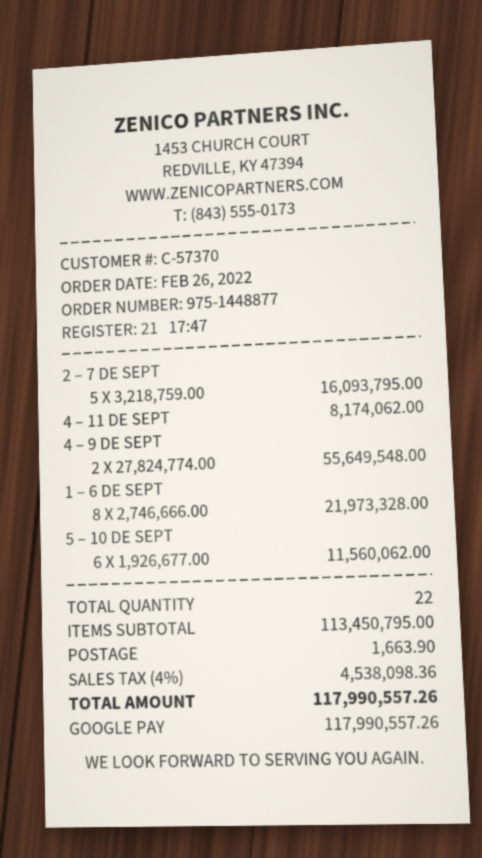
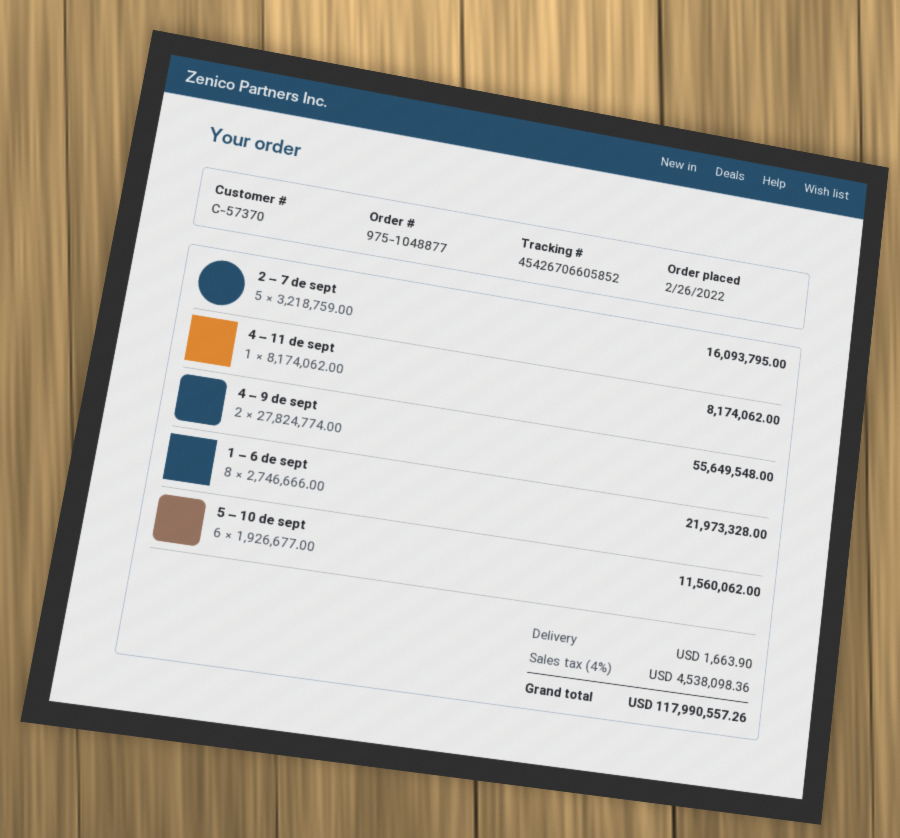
order number: 975-1448877 -> 975-1048877

